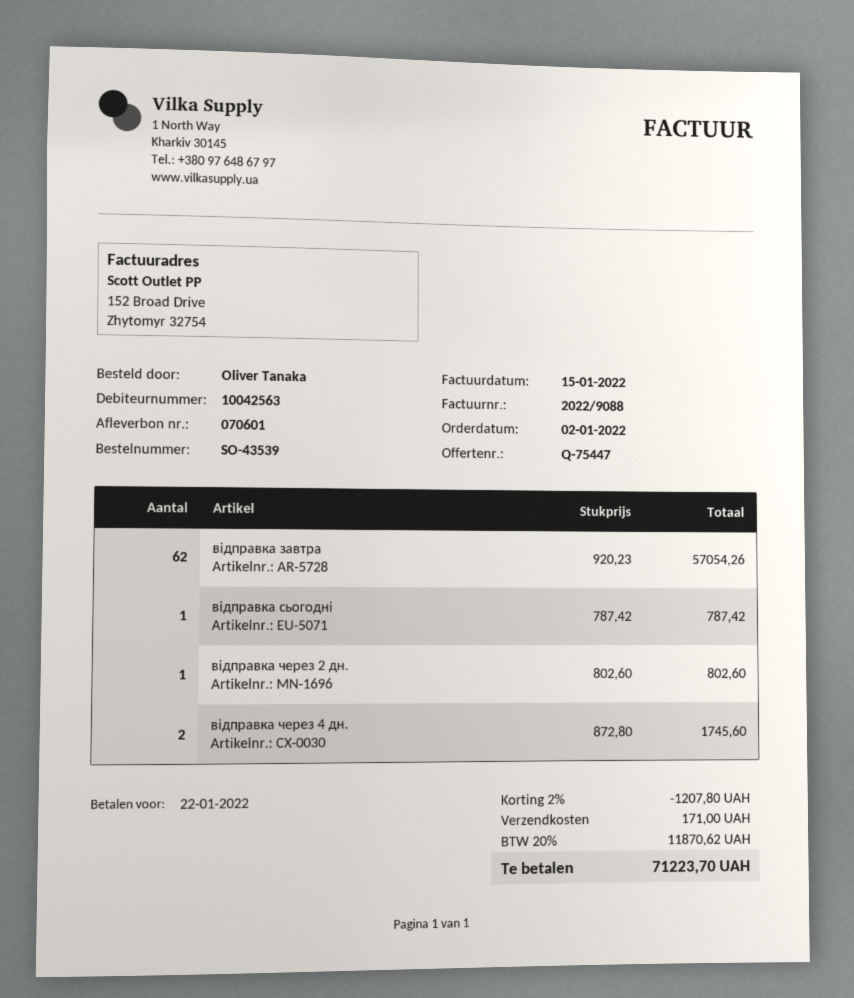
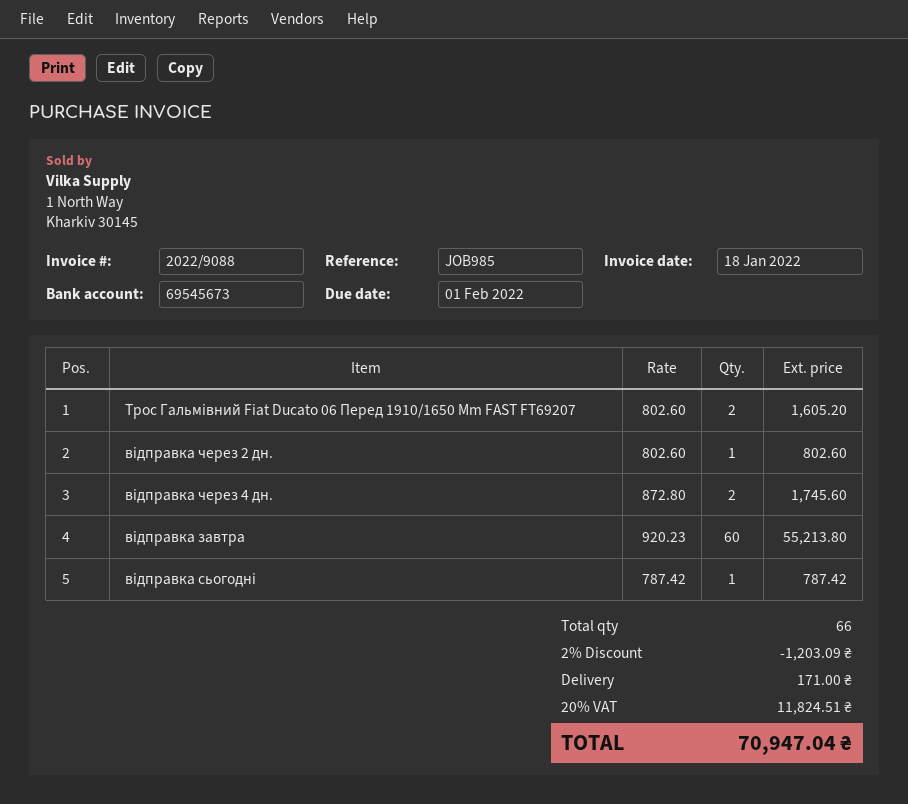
invoice date: 2022-01-15 -> 2022-01-18
due date: 2022-01-22 -> 2022-02-01
відправка завтра: 62 x 920.23 = 57054.26 -> 60 x 920.23 = 55213.80
Трос Гальмівний Fiat Ducato 06 Перед 1910/1650 Mm FAST FT69207: none -> 2 x 802.60 = 1605.20
discount: 2% = 1207.80 -> 2% = 1203.09
tax: 20% = 11870.62 -> 20% = 11824.51
total: 71223.70 -> 70947.04

